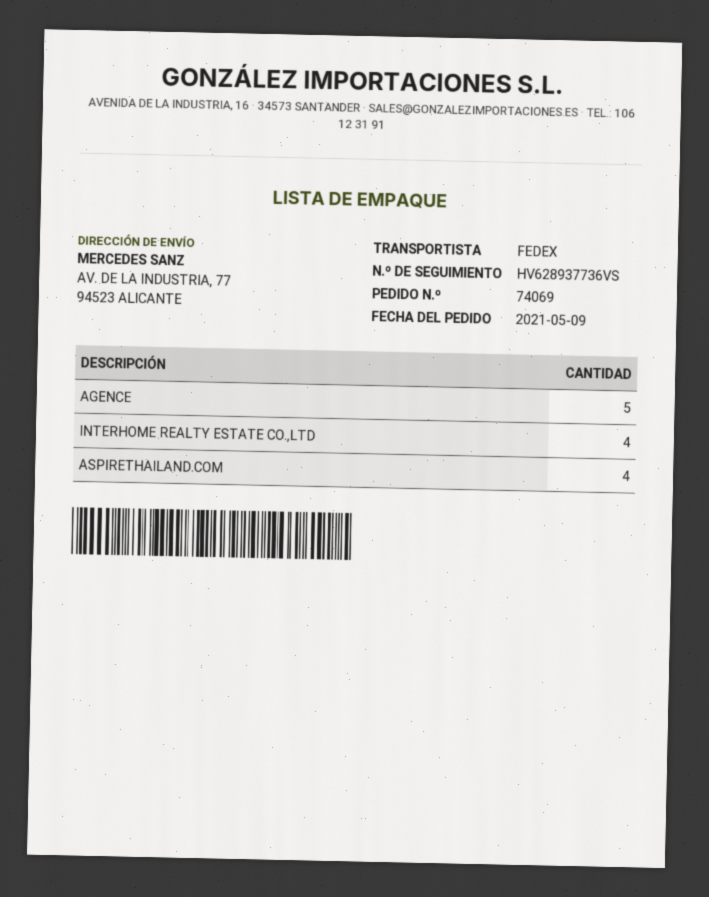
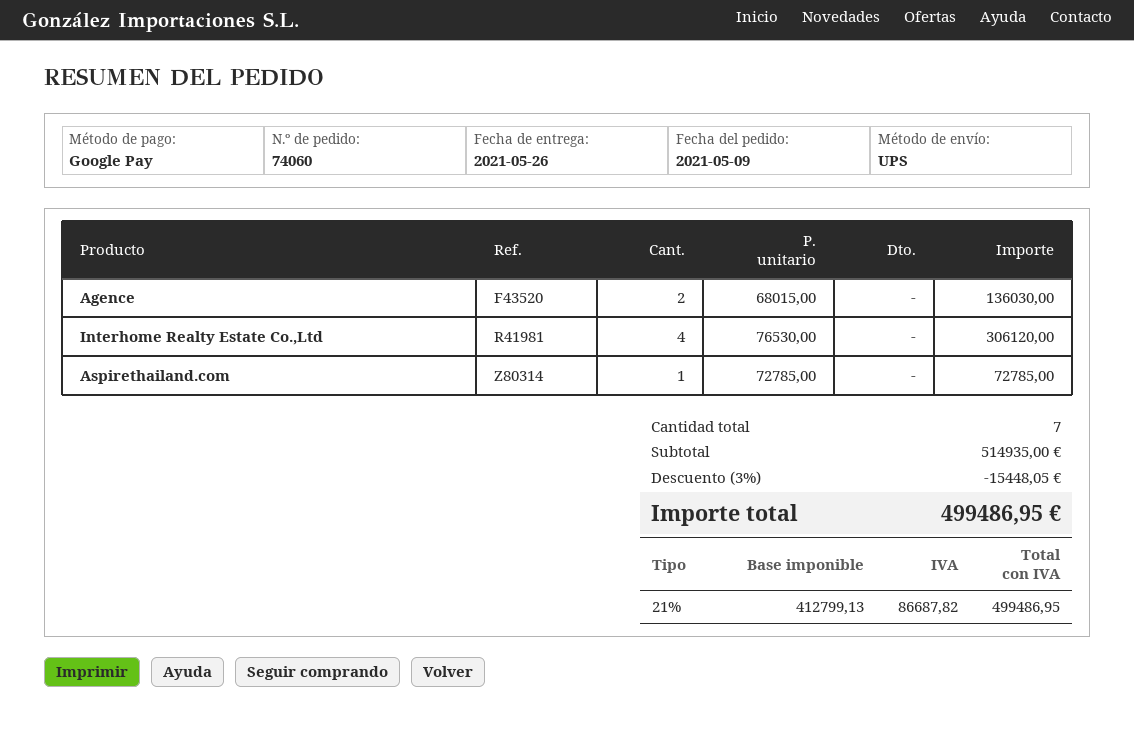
order number: 74069 -> 74060
shipping method: FedEx -> UPS
AGENCE: 5 -> 2
ASPIRETHAILAND.COM: 4 -> 1

